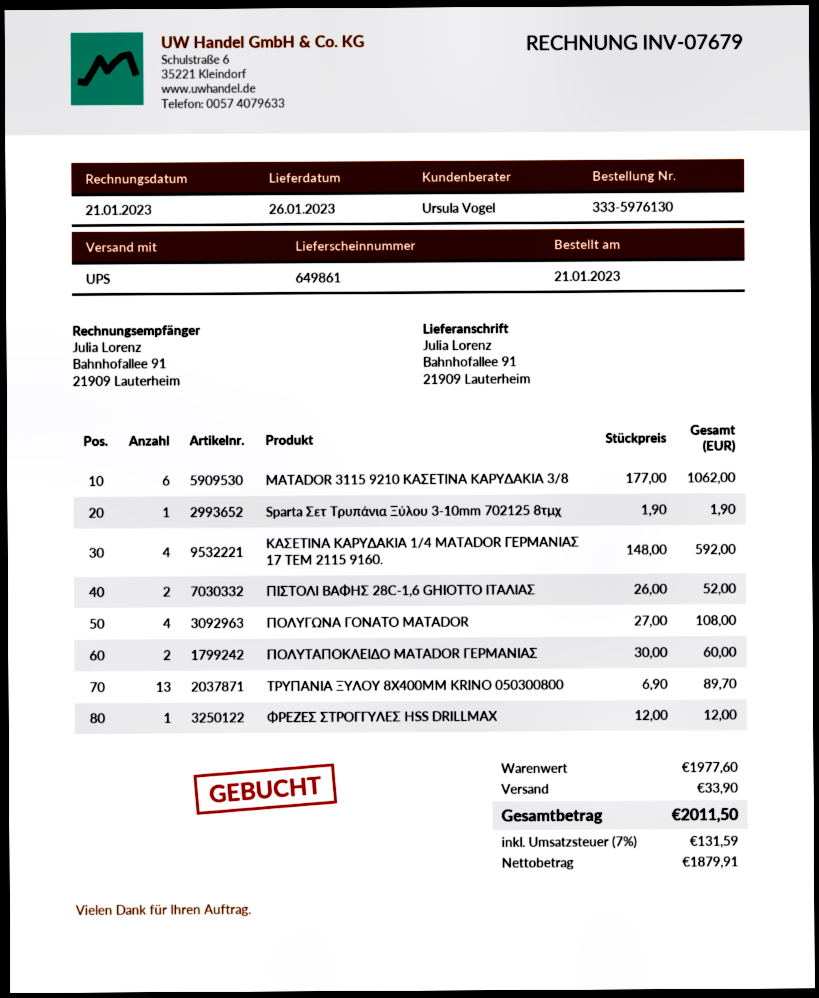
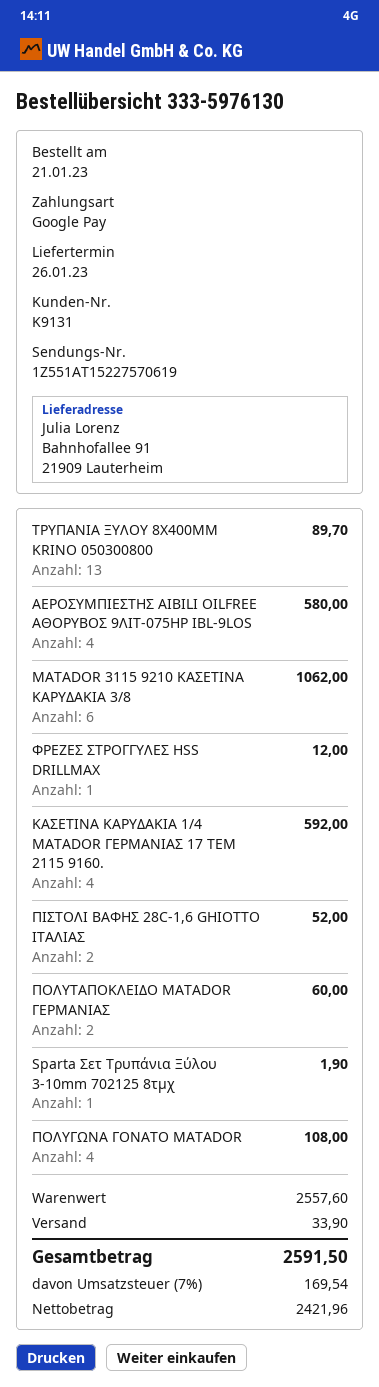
ΑΕΡΟΣΥΜΠΙΕΣΤΗΣ AIBILI OILFREE ΑΘΟΡΥΒΟΣ 9ΛΙΤ-075HP IBL-9LOS: none -> 4 for 580.00
subtotal: 1977.60 -> 2557.60
net: 1879.91 -> 2421.96
tax: 7% = 131.59 -> 7% = 169.54
total: 2011.50 -> 2591.50

